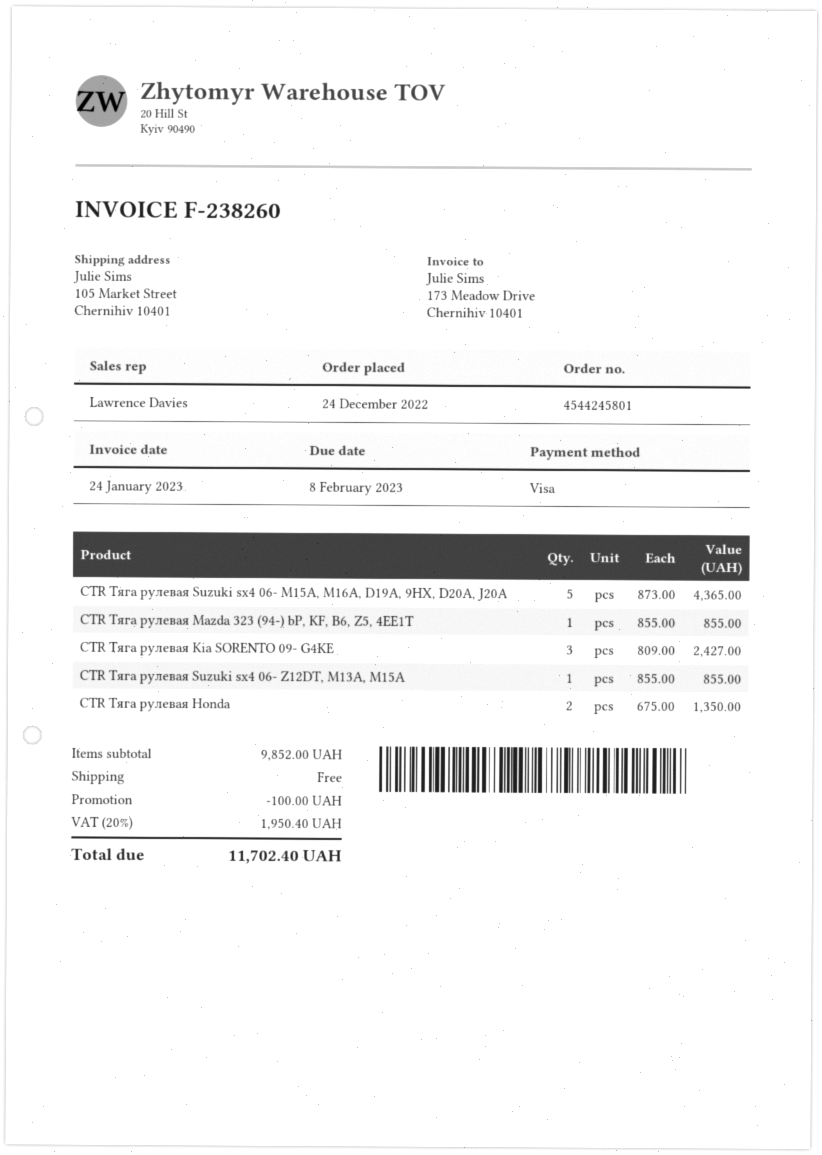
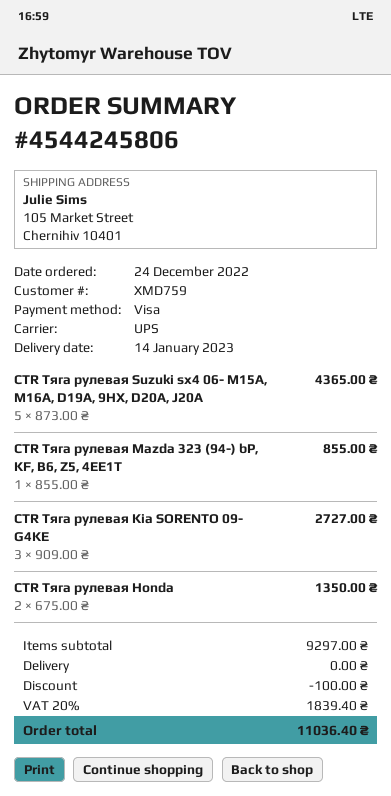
order number: 4544245801 -> 4544245806
CTR Тяга рулевая Kia SORENTO 09- G4KE: 3 x 809.00 = 2427.00 -> 3 x 909.00 = 2727.00
CTR Тяга рулевая Suzuki sx4 06- Z12DT, M13A, M15A: 1 x 855.00 = 855.00 -> none
subtotal: 9852.00 -> 9297.00
tax: 20% = 1950.40 -> 20% = 1839.40
total: 11702.40 -> 11036.40

